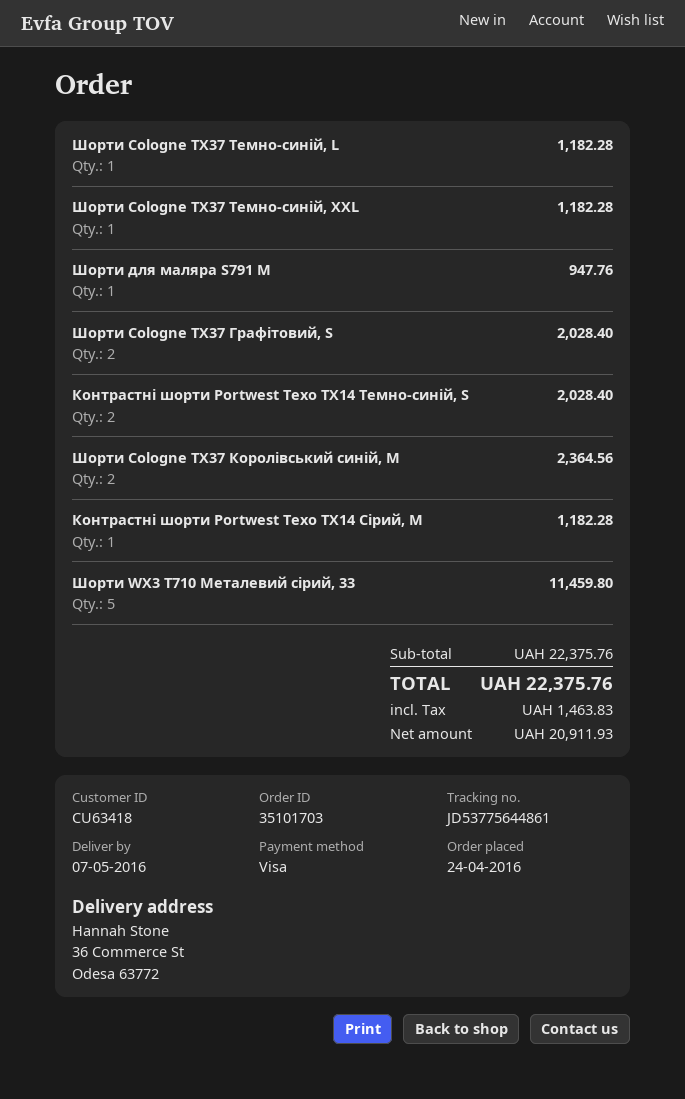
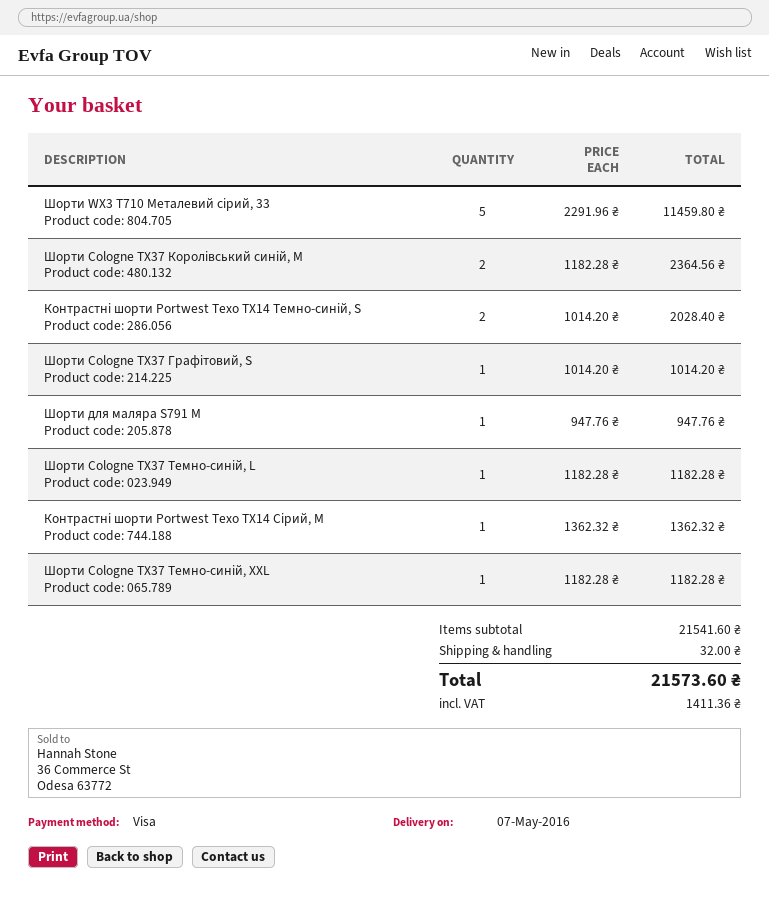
Шорти Cologne TX37 Графітовий, S: 2 for 2028.40 -> 1 for 1014.20
Контрастні шорти Portwest Texo TX14 Сірий, M: 1 for 1182.28 -> 1 for 1362.32
subtotal: 22375.76 -> 21541.60
shipping: none -> 32.00
tax: 1463.83 -> 1411.36
total: 22375.76 -> 21573.60

